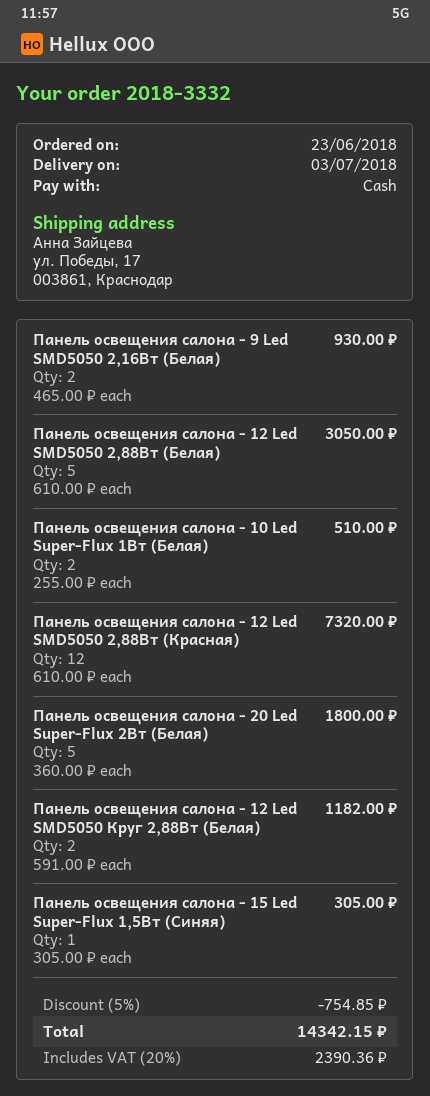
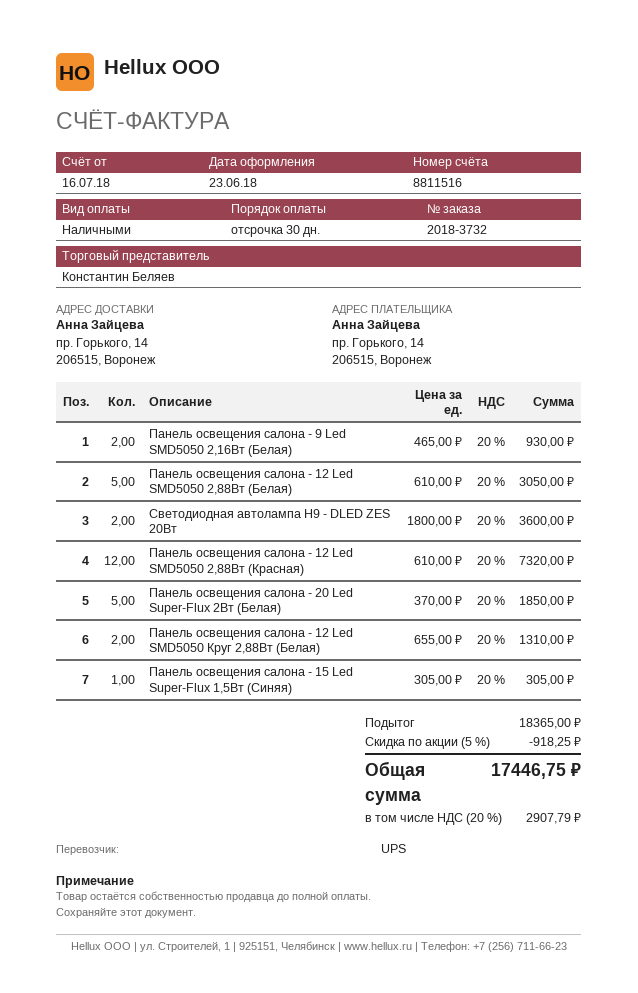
order number: 2018-3332 -> 2018-3732
ship to: ул. Победы, 17, 003861, Краснодар -> пр. Горького, 14, 206515, Воронеж
Панель освещения салона - 10 Led Super-Flux 1Вт (Белая): 2 x 255.00 = 510.00 -> none
Панель освещения салона - 20 Led Super-Flux 2Вт (Белая): 5 x 360.00 = 1800.00 -> 5 x 370.00 = 1850.00
Панель освещения салона - 12 Led SMD5050 Круг 2,88Вт (Белая): 2 x 591.00 = 1182.00 -> 2 x 655.00 = 1310.00
Светодиодная автолампа Н9 - DLED ZES 20Вт: none -> 2 x 1800.00 = 3600.00
discount: 5% = 754.85 -> 5% = 918.25
tax: 20% = 2390.36 -> 20% = 2907.79
total: 14342.15 -> 17446.75

